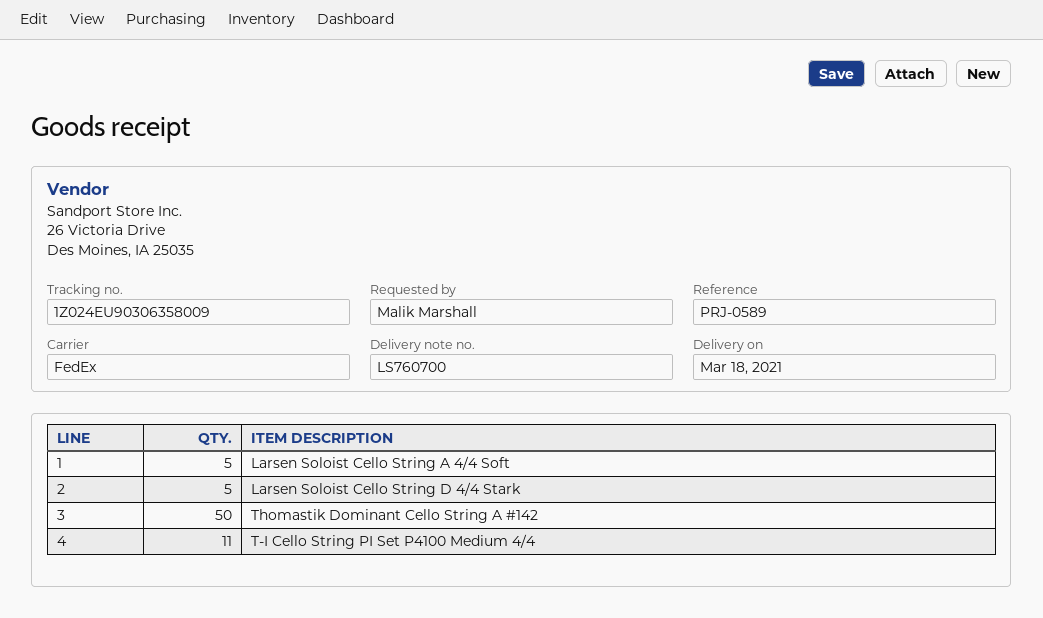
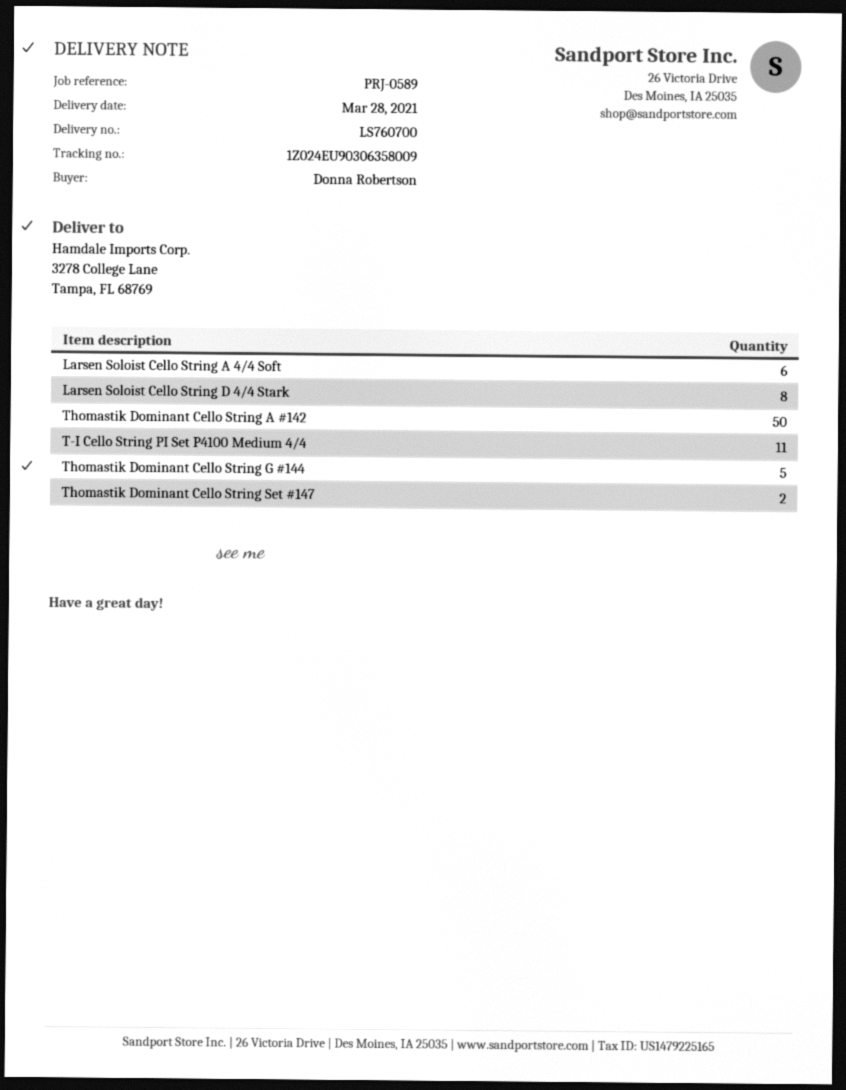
delivery date: 2021-03-18 -> 2021-03-28
ordered by: Malik Marshall -> Donna Robertson
Larsen Soloist Cello String A 4/4 Soft: 5 -> 6
Larsen Soloist Cello String D 4/4 Stark: 5 -> 8
Thomastik Dominant Cello String G #144: none -> 5
Thomastik Dominant Cello String Set #147: none -> 2

